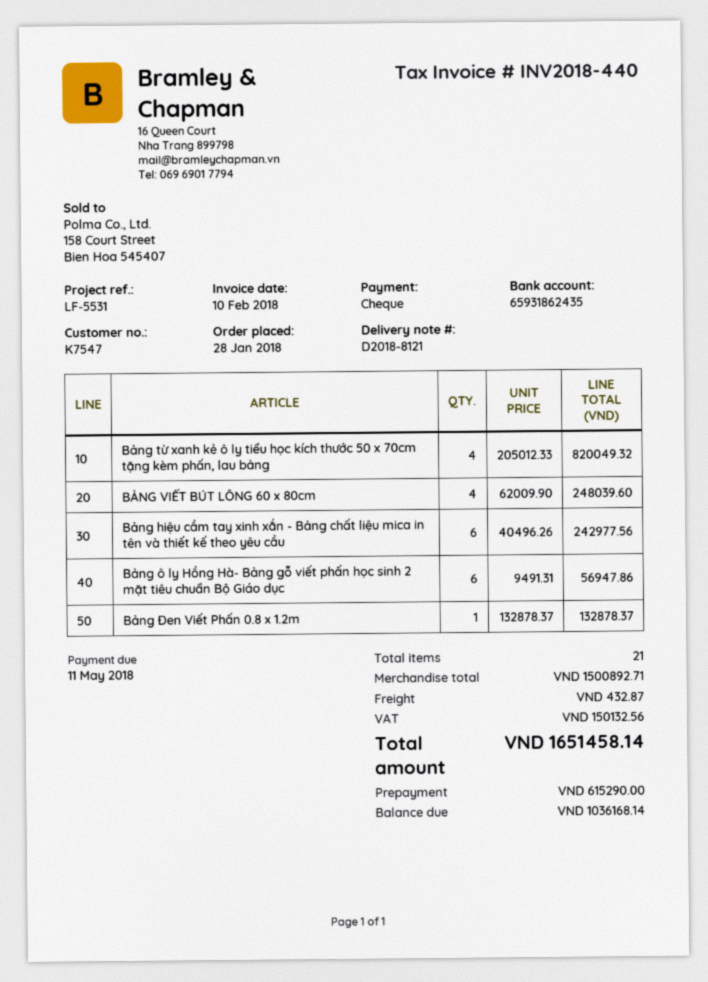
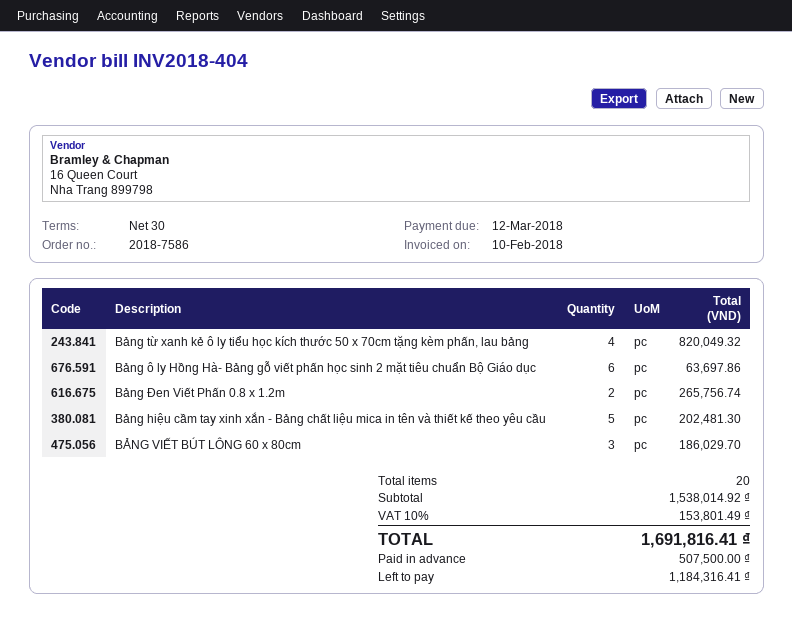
invoice number: INV2018-440 -> INV2018-404
due date: 2018-05-11 -> 2018-03-12
BẢNG VIẾT BÚT LÔNG 60 x 80cm: 4 for 248039.60 -> 3 for 186029.70
Bảng hiệu cầm tay xinh xắn - Bảng chất liệu mica in tên và thiết kế theo yêu cầu: 6 for 242977.56 -> 5 for 202481.30
Bảng ô ly Hồng Hà- Bảng gỗ viết phấn học sinh 2 mặt tiêu chuẩn Bộ Giáo dục: 6 for 56947.86 -> 6 for 63697.86
Bảng Đen Viết Phấn 0.8 x 1.2m: 1 for 132878.37 -> 2 for 265756.74
total quantity: 21 -> 20
subtotal: 1500892.71 -> 1538014.92
shipping: 432.87 -> none
tax: 150132.56 -> 153801.49
total: 1651458.14 -> 1691816.41
deposit: 615290.00 -> 507500.00
balance: 1036168.14 -> 1184316.41

